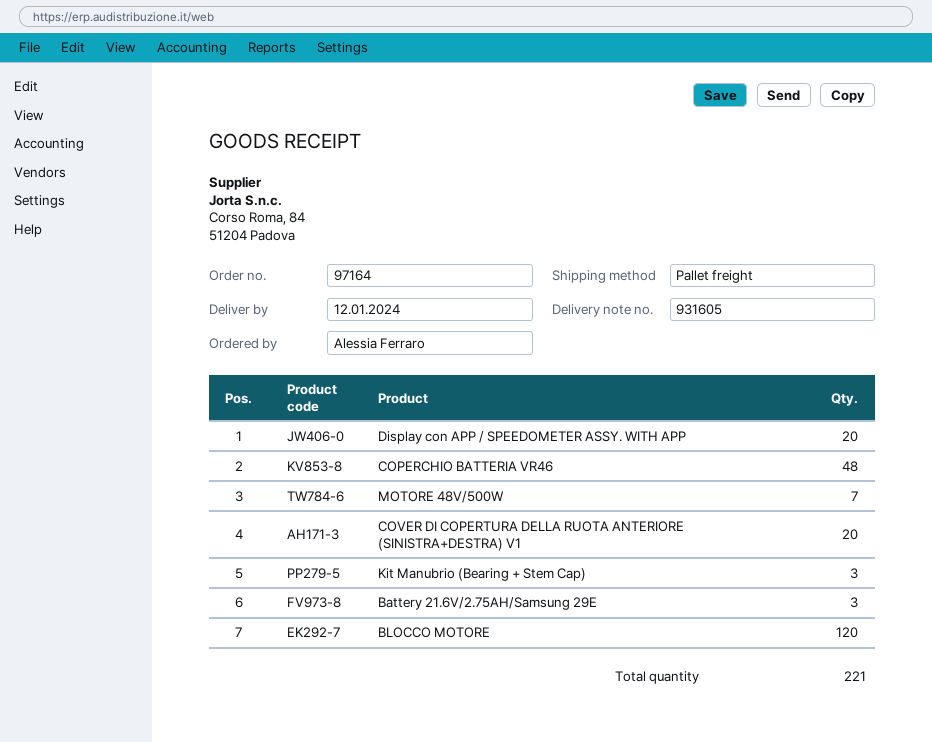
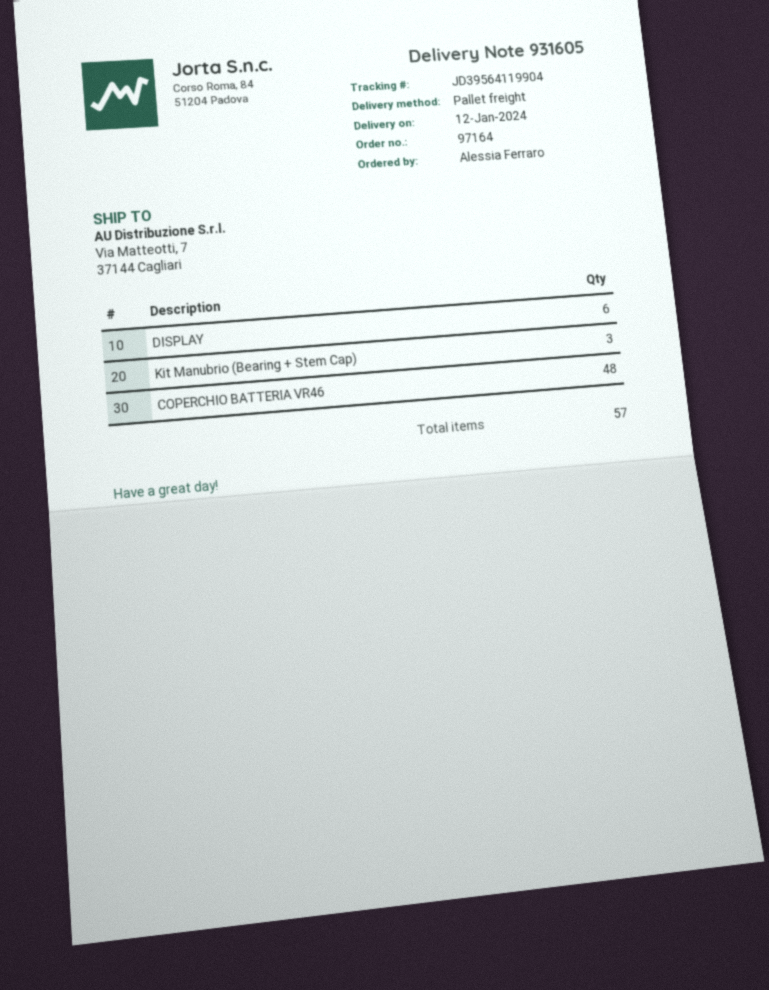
Display con APP / SPEEDOMETER ASSY. WITH APP: 20 -> none
MOTORE 48V/500W: 7 -> none
COVER DI COPERTURA DELLA RUOTA ANTERIORE (SINISTRA+DESTRA) V1: 20 -> none
Battery 21.6V/2.75AH/Samsung 29E: 3 -> none
BLOCCO MOTORE: 120 -> none
DISPLAY: none -> 6
total quantity: 221 -> 57

